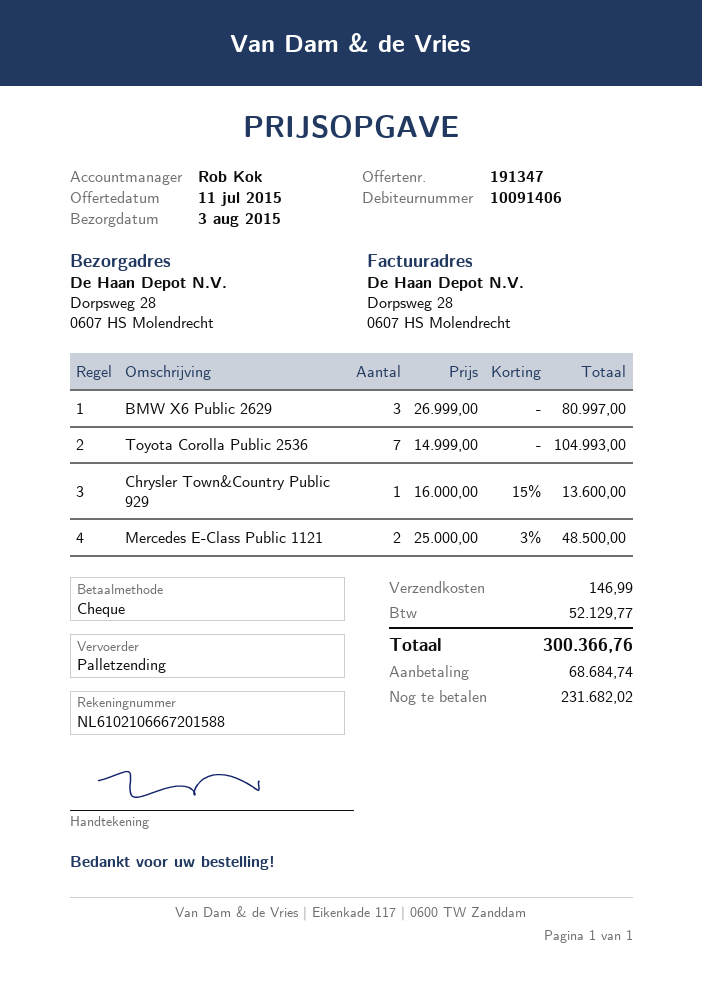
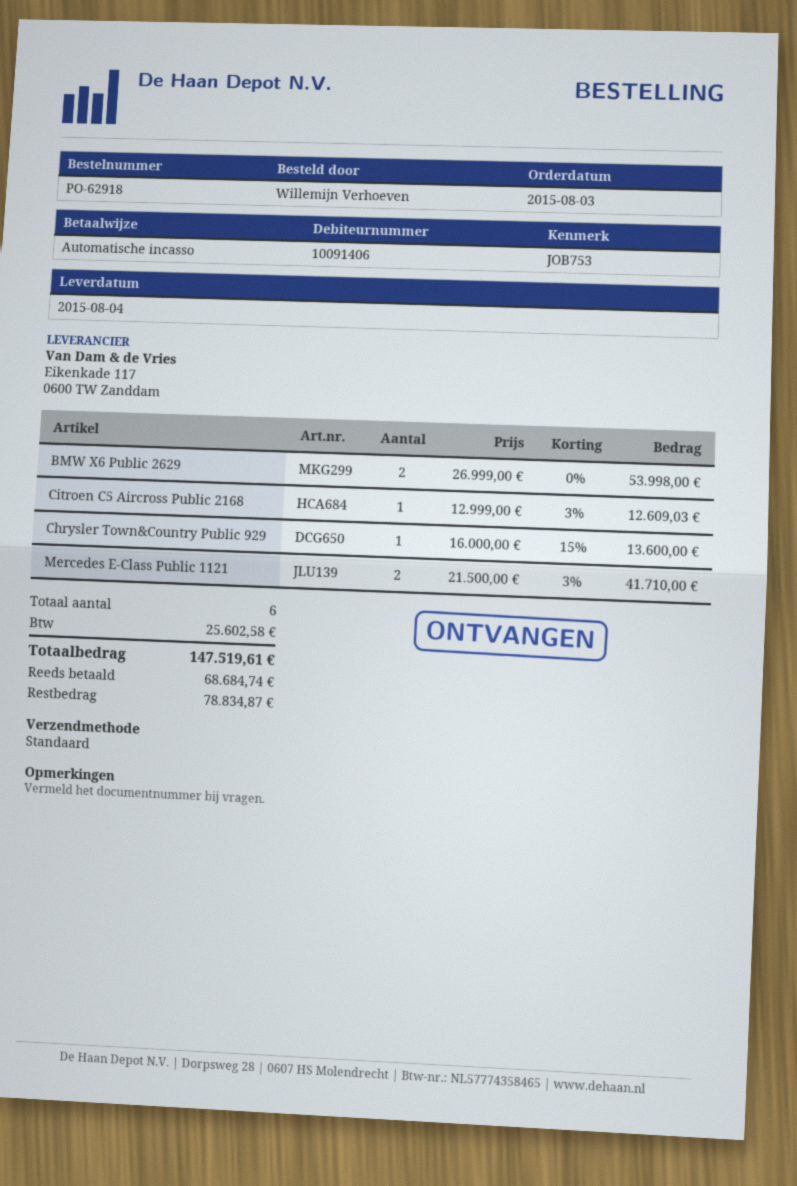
delivery date: 2015-08-03 -> 2015-08-04
payment method: cheque -> direct debit
shipping method: pallet freight -> standard
BMW X6 Public 2629: 3 x 26999.00 = 80997.00 -> 2 x 26999.00 = 53998.00
Toyota Corolla Public 2536: 7 x 14999.00 = 104993.00 -> none
Mercedes E-Class Public 1121: 2 x 25000.00 - 3% = 48500.00 -> 2 x 21500.00 - 3% = 41710.00
Citroen C5 Aircross Public 2168: none -> 1 x 12999.00 - 3% = 12609.03
shipping: 146.99 -> none
tax: 52129.77 -> 25602.58
total: 300366.76 -> 147519.61
balance: 231682.02 -> 78834.87

